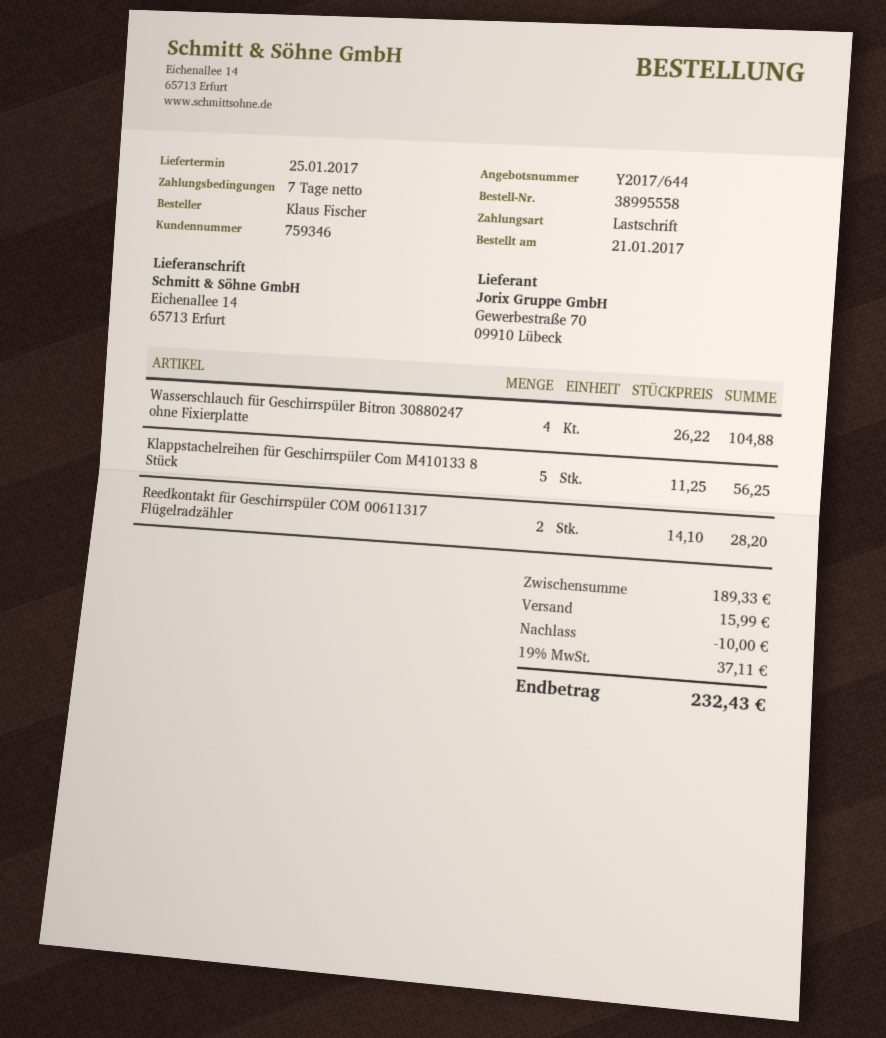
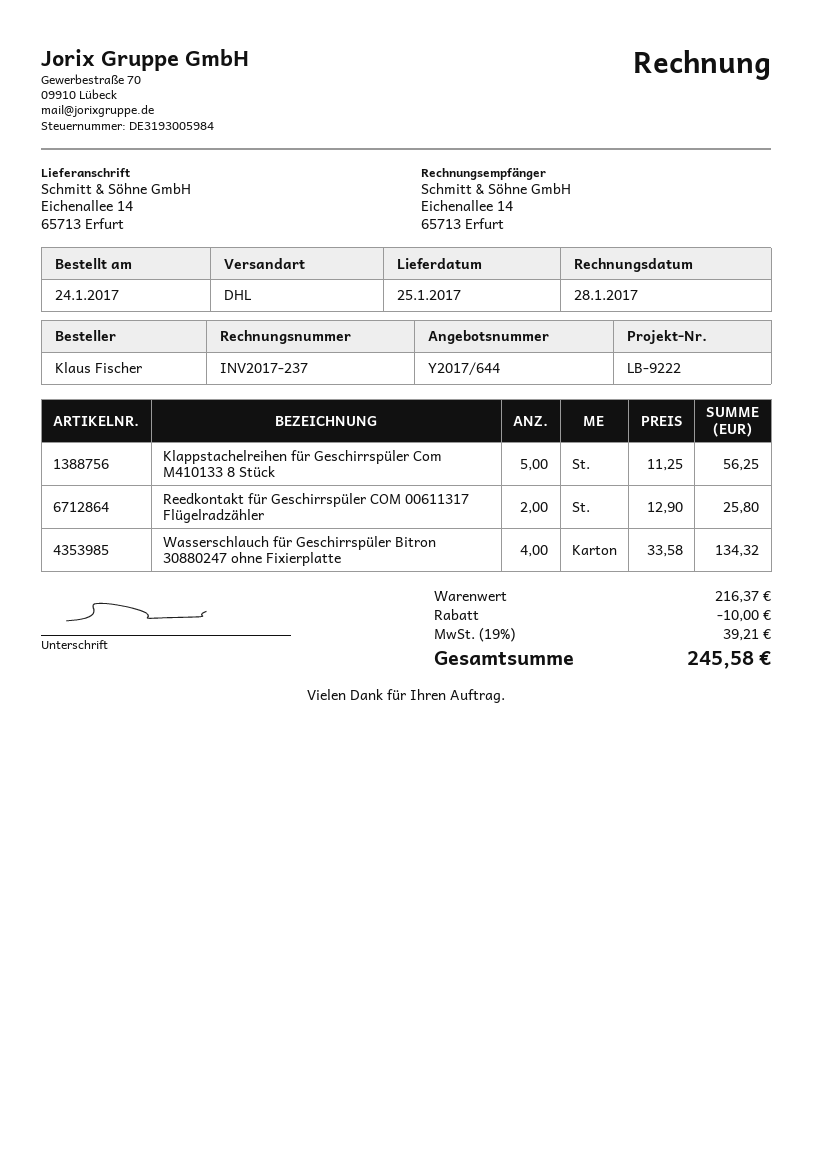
order date: 2017-01-21 -> 2017-01-24
Wasserschlauch für Geschirrspüler Bitron 30880247 ohne Fixierplatte: 4 x 26.22 = 104.88 -> 4 x 33.58 = 134.32
Reedkontakt für Geschirrspüler COM 00611317 Flügelradzähler: 2 x 14.10 = 28.20 -> 2 x 12.90 = 25.80
subtotal: 189.33 -> 216.37
shipping: 15.99 -> none
tax: 19% = 37.11 -> 19% = 39.21
total: 232.43 -> 245.58

